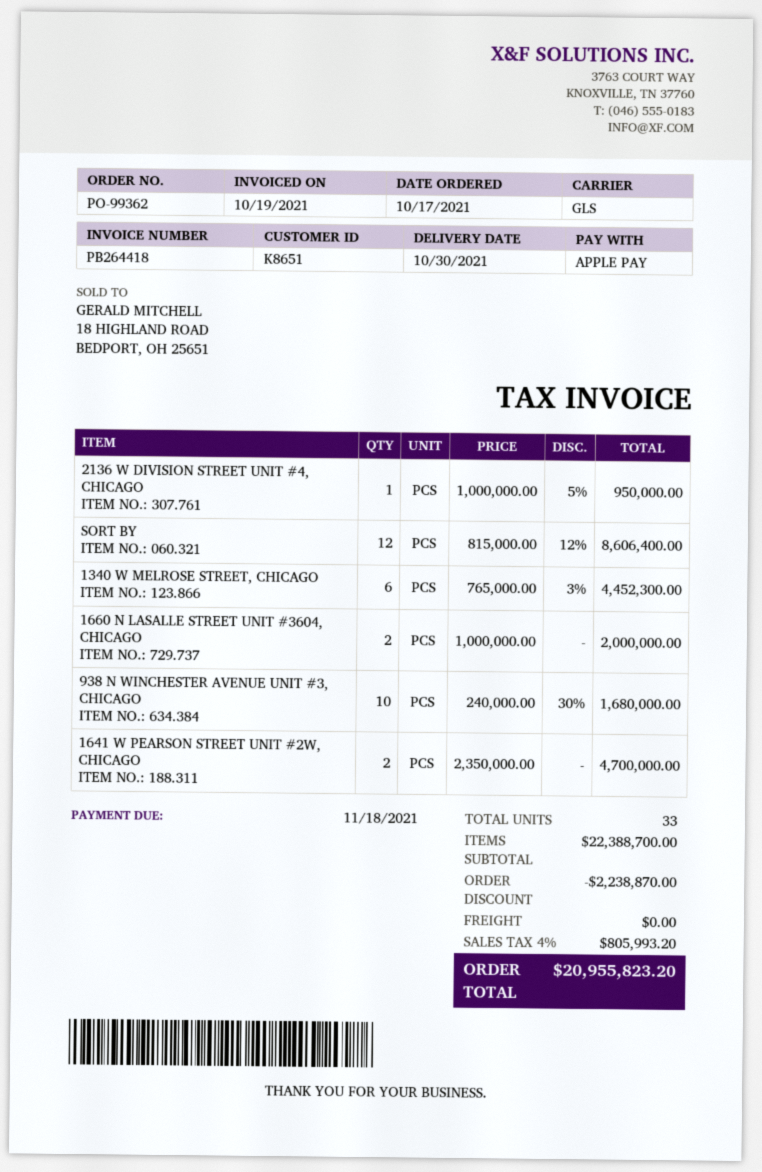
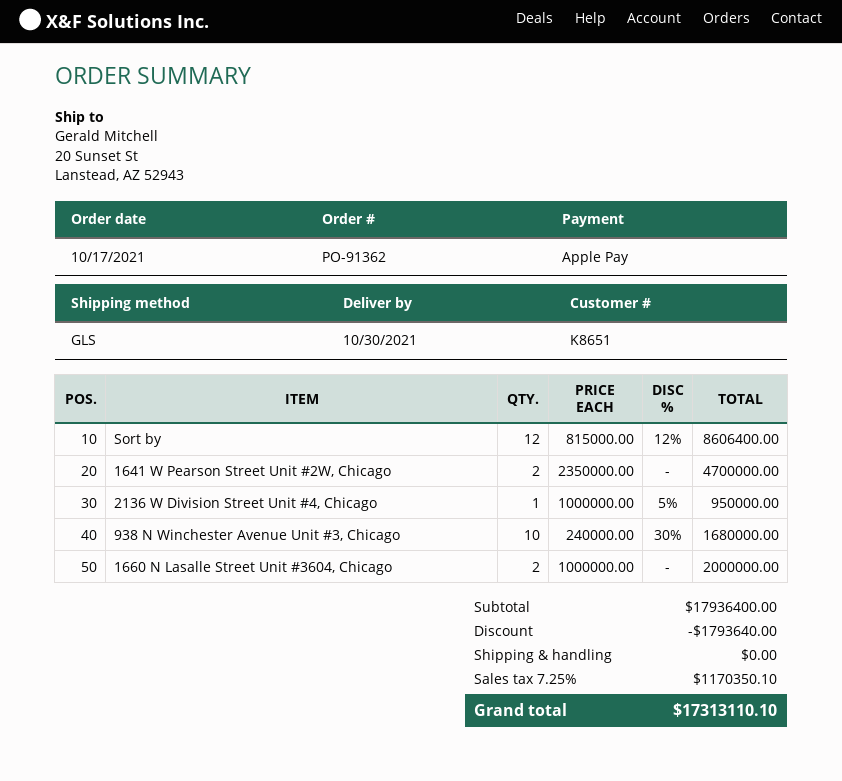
order number: PO-99362 -> PO-91362
1340 W MELROSE STREET, CHICAGO: 6 x 765000.00 - 3% = 4452300.00 -> none
subtotal: 22388700.00 -> 17936400.00
discount: 2238870.00 -> 1793640.00
tax: 4% = 805993.20 -> 7.25% = 1170350.10
total: 20955823.20 -> 17313110.10

